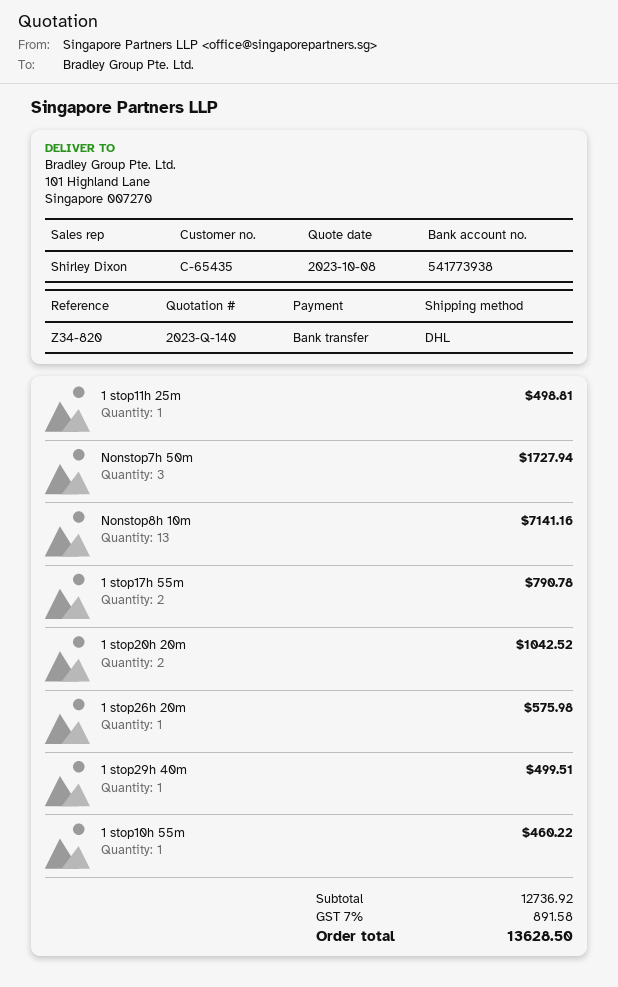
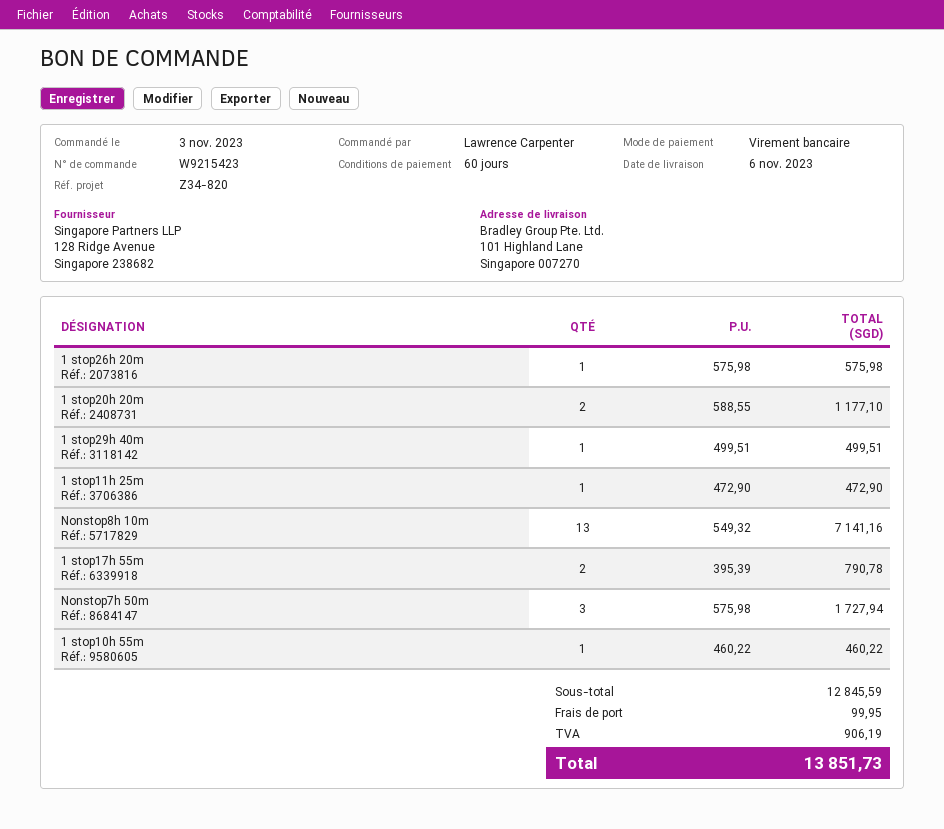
1 stop11h 25m: 1 for 498.81 -> 1 for 472.90
1 stop20h 20m: 2 for 1042.52 -> 2 for 1177.10
subtotal: 12736.92 -> 12845.59
shipping: none -> 99.95
tax: 891.58 -> 906.19
total: 13628.50 -> 13851.73

